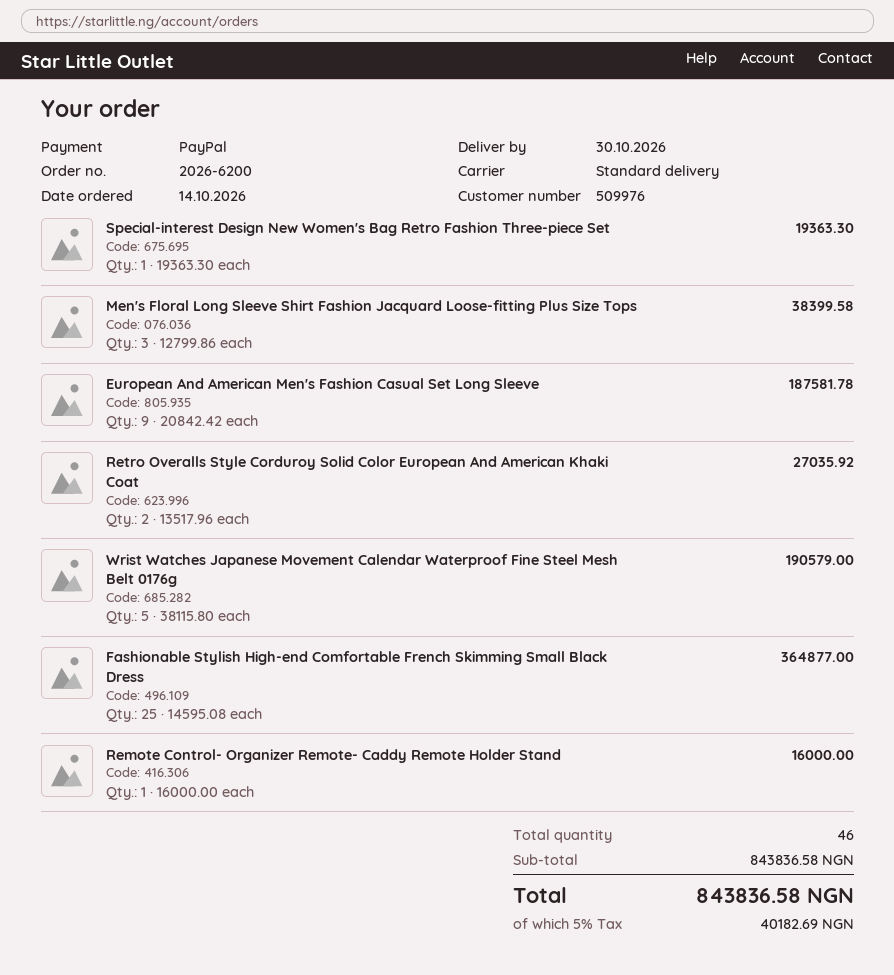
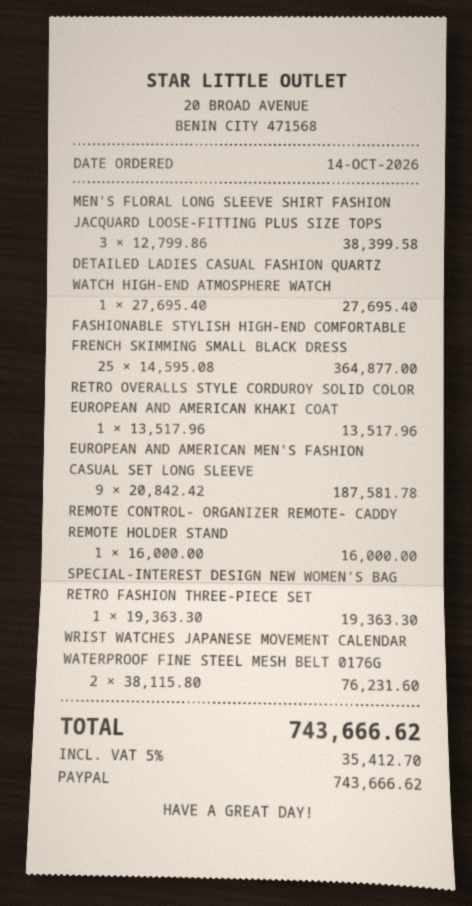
Retro Overalls Style Corduroy Solid Color European And American Khaki Coat: 2 x 13517.96 = 27035.92 -> 1 x 13517.96 = 13517.96
Wrist Watches Japanese Movement Calendar Waterproof Fine Steel Mesh Belt 0176g: 5 x 38115.80 = 190579.00 -> 2 x 38115.80 = 76231.60
DETAILED LADIES CASUAL FASHION QUARTZ WATCH HIGH-END ATMOSPHERE WATCH: none -> 1 x 27695.40 = 27695.40
tax: 5% = 40182.69 -> 5% = 35412.70
total: 843836.58 -> 743666.62

